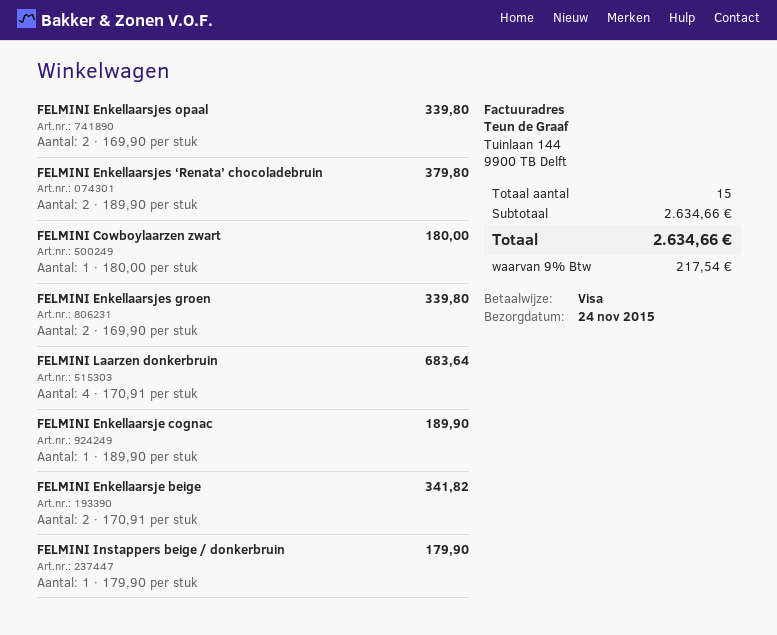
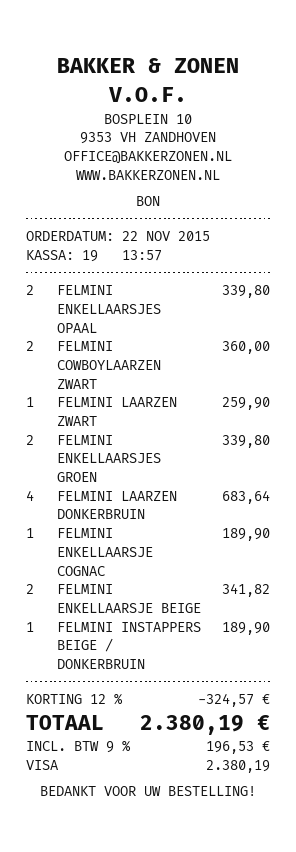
FELMINI Enkellaarsjes ‘Renata’ chocoladebruin: 2 for 379.80 -> none
FELMINI Cowboylaarzen zwart: 1 for 180.00 -> 2 for 360.00
FELMINI Instappers beige / donkerbruin: 1 for 179.90 -> 1 for 189.90
FELMINI LAARZEN ZWART: none -> 1 for 259.90
discount: none -> 12% = 324.57
tax: 9% = 217.54 -> 9% = 196.53
total: 2634.66 -> 2380.19

